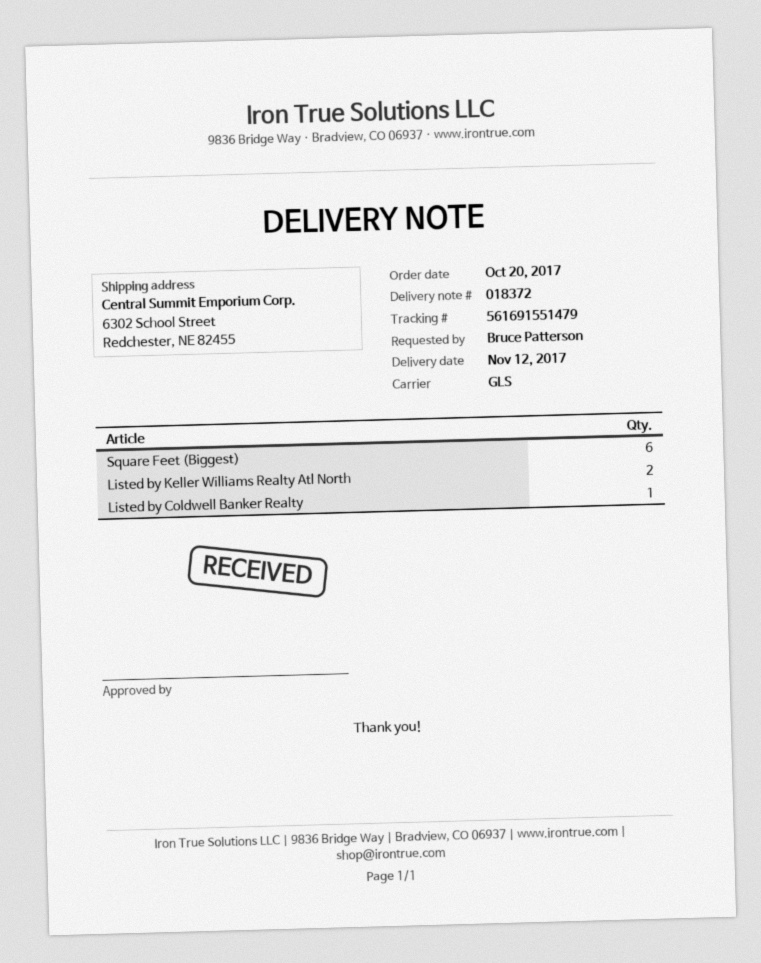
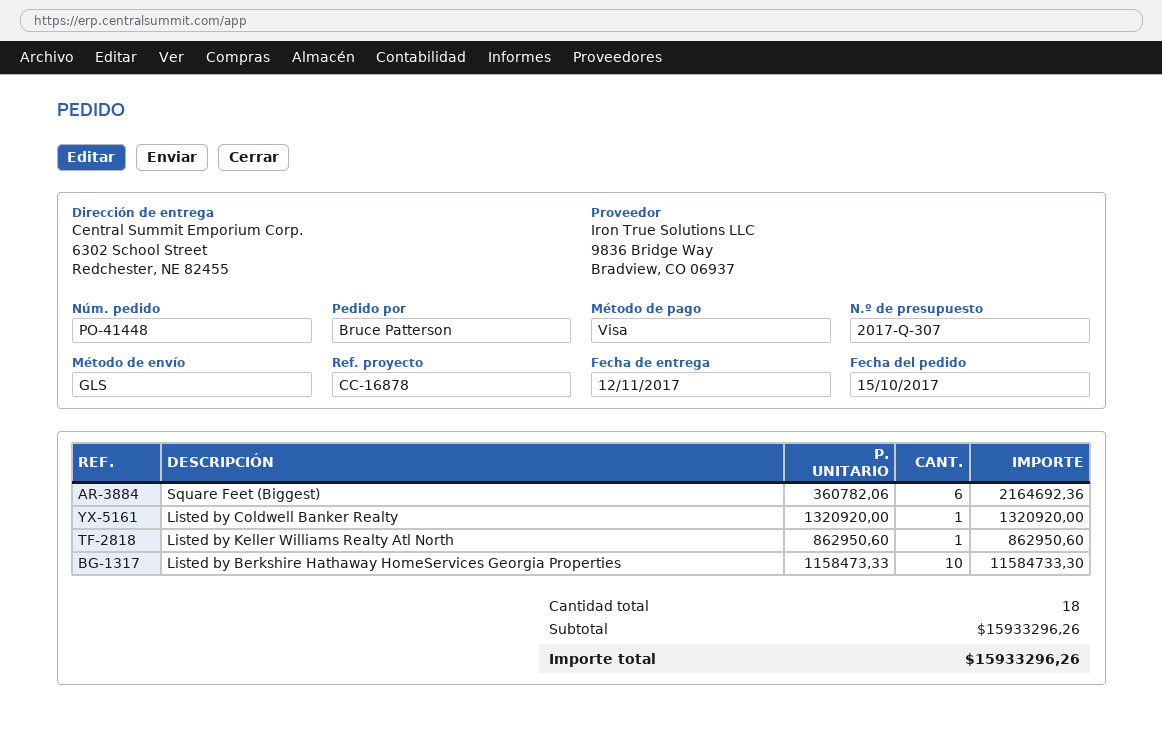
order date: 2017-10-20 -> 2017-10-15
Listed by Keller Williams Realty Atl North: 2 -> 1
Listed by Berkshire Hathaway HomeServices Georgia Properties: none -> 10

